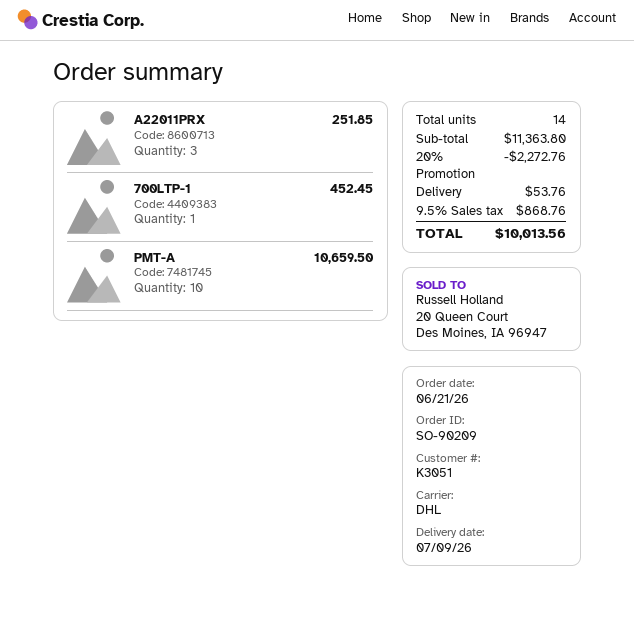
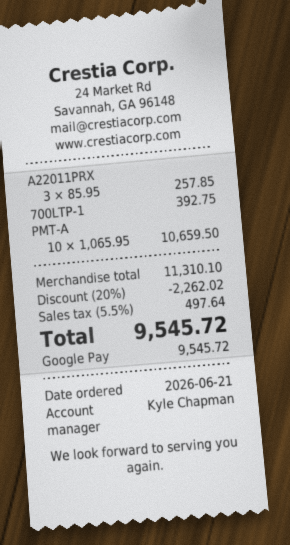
A22011PRX: 3 for 251.85 -> 3 for 257.85
700LTP-1: 1 for 452.45 -> 1 for 392.75
subtotal: 11363.80 -> 11310.10
discount: 20% = 2272.76 -> 20% = 2262.02
shipping: 53.76 -> none
tax: 9.5% = 868.76 -> 5.5% = 497.64
total: 10013.56 -> 9545.72

